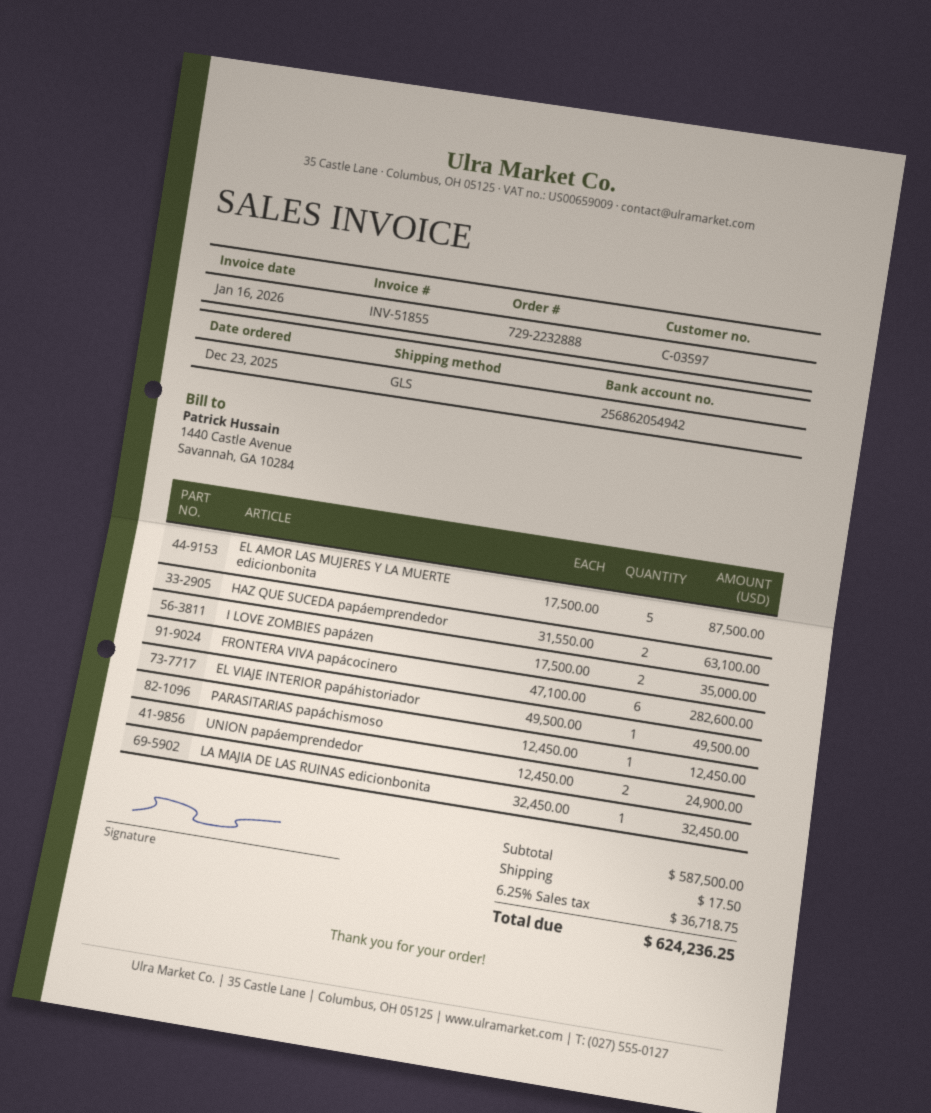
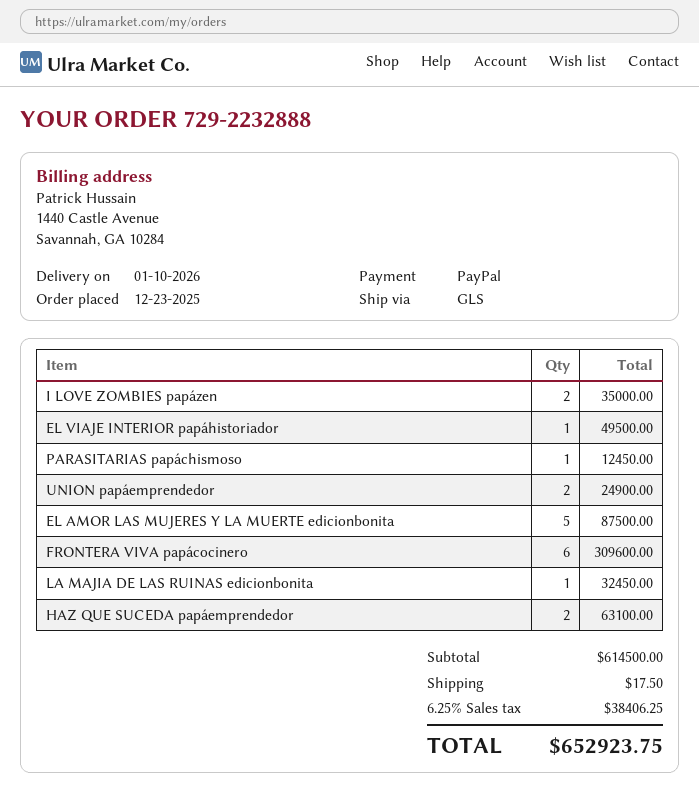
FRONTERA VIVA papácocinero: 6 for 282600.00 -> 6 for 309600.00
subtotal: 587500.00 -> 614500.00
tax: 6.25% = 36718.75 -> 6.25% = 38406.25
total: 624236.25 -> 652923.75

